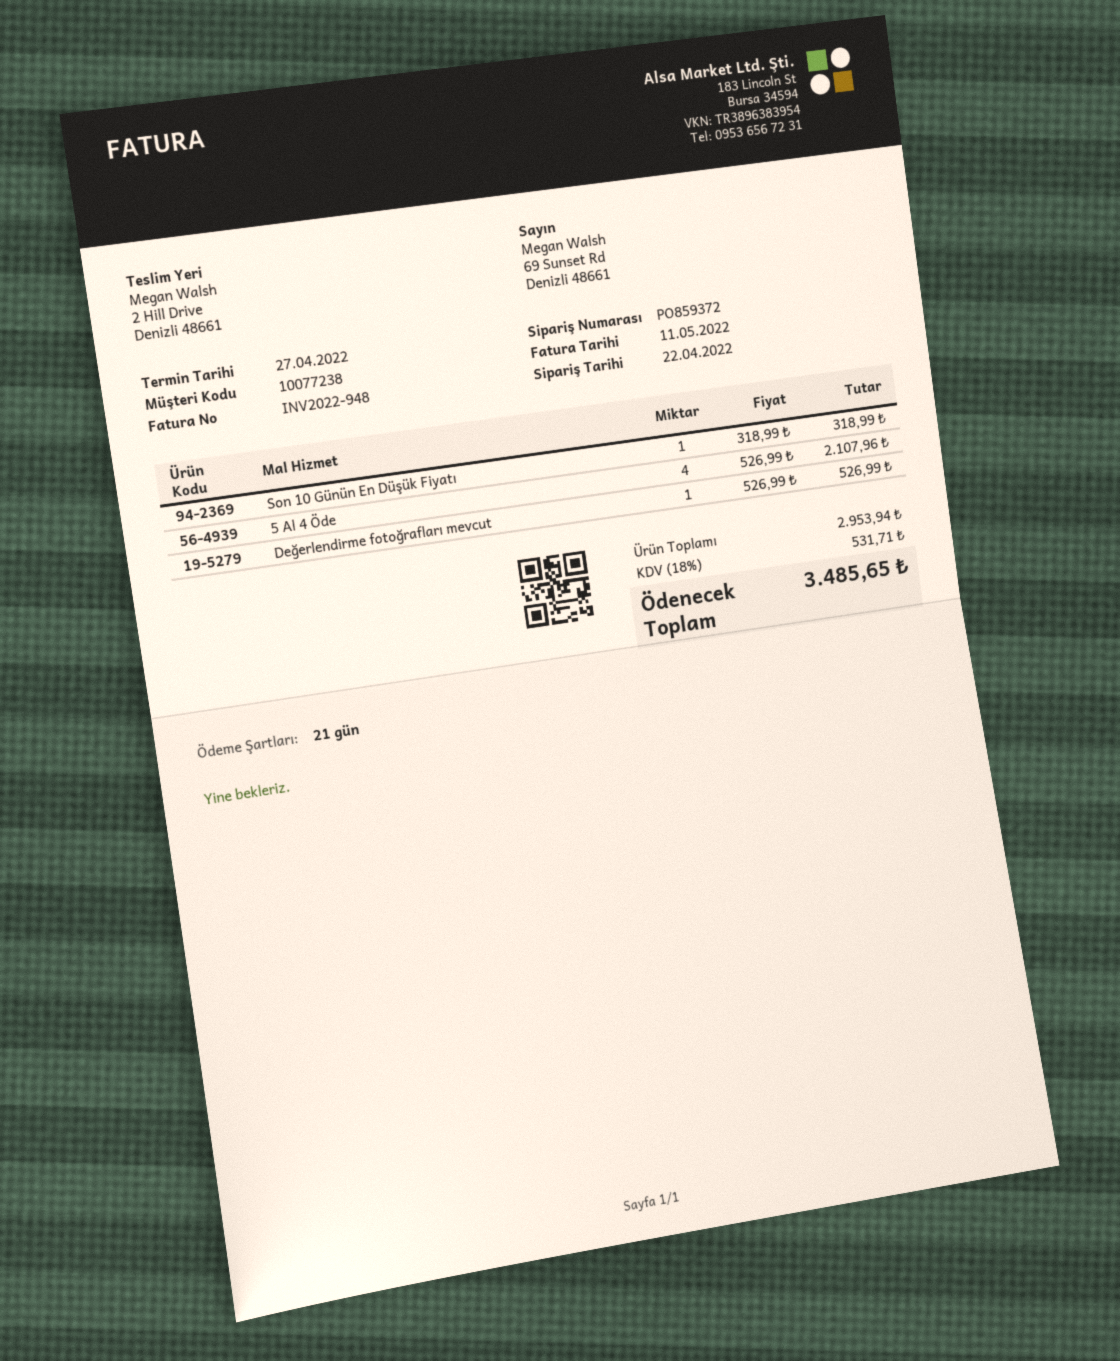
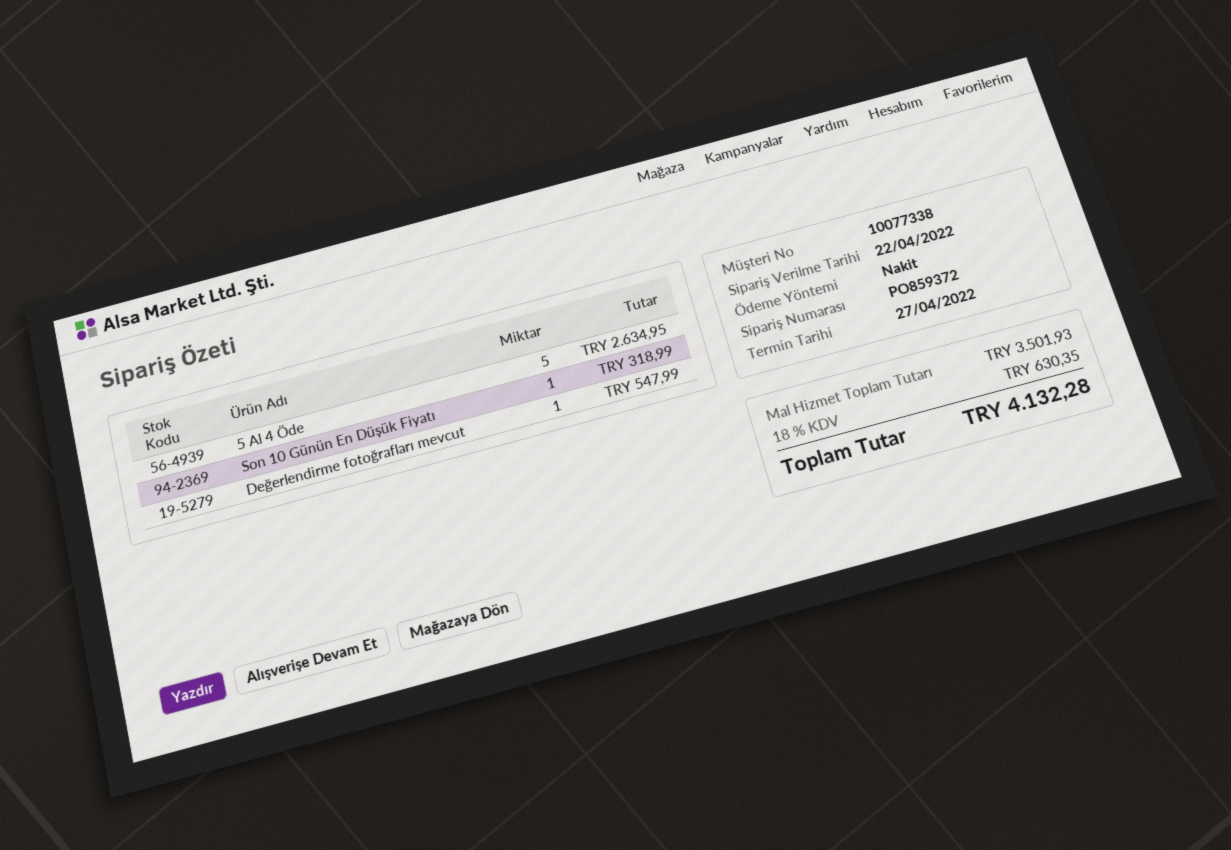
customer number: 10077238 -> 10077338
5 Al 4 Öde: 4 for 2107.96 -> 5 for 2634.95
Değerlendirme fotoğrafları mevcut: 1 for 526.99 -> 1 for 547.99
subtotal: 2953.94 -> 3501.93
tax: 18% = 531.71 -> 18% = 630.35
total: 3485.65 -> 4132.28

